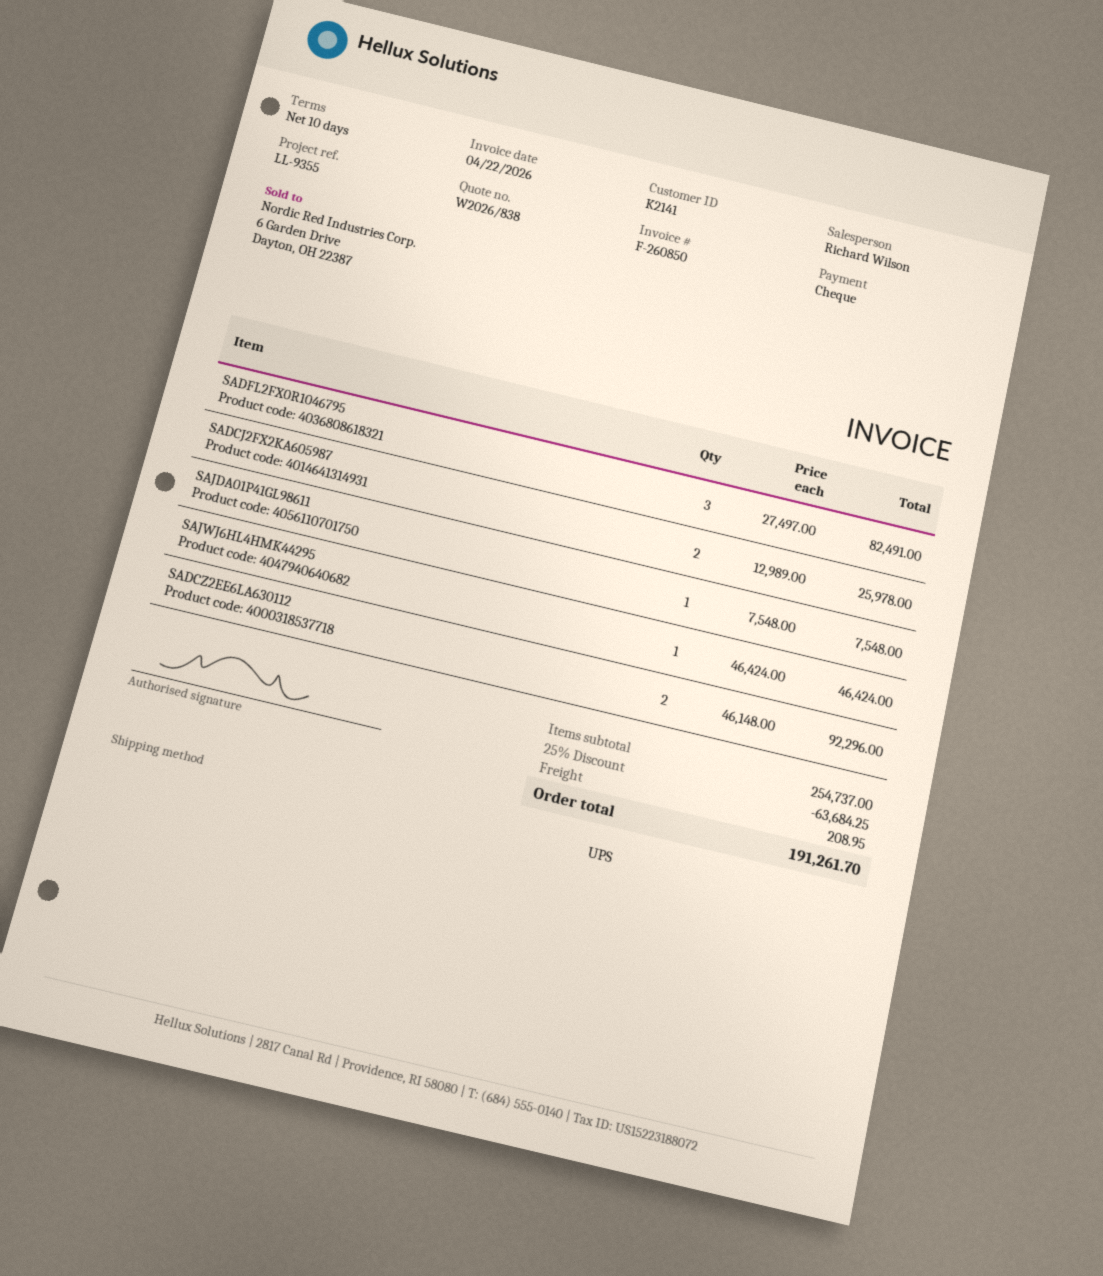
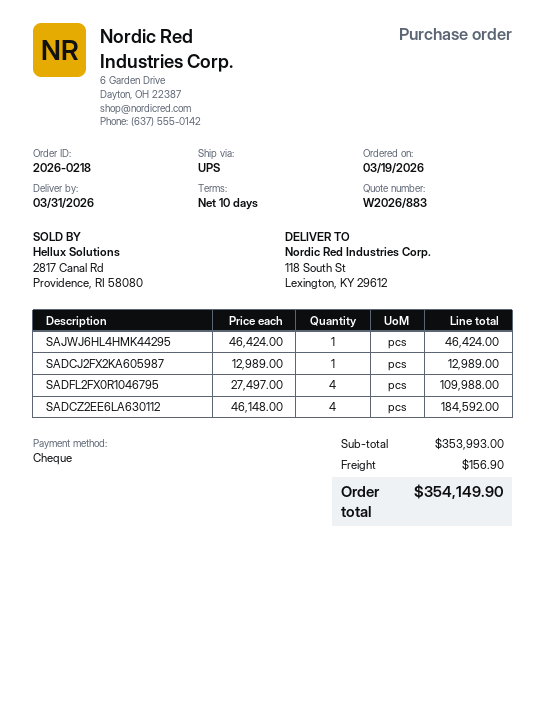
quote number: W2026/838 -> W2026/883
SADFL2FX0R1046795: 3 x 27497.00 = 82491.00 -> 4 x 27497.00 = 109988.00
SADCJ2FX2KA605987: 2 x 12989.00 = 25978.00 -> 1 x 12989.00 = 12989.00
SAJDA01P41GL98611: 1 x 7548.00 = 7548.00 -> none
SADCZ2EE6LA630112: 2 x 46148.00 = 92296.00 -> 4 x 46148.00 = 184592.00
subtotal: 254737.00 -> 353993.00
discount: 25% = 63684.25 -> none
shipping: 208.95 -> 156.90
total: 191261.70 -> 354149.90

